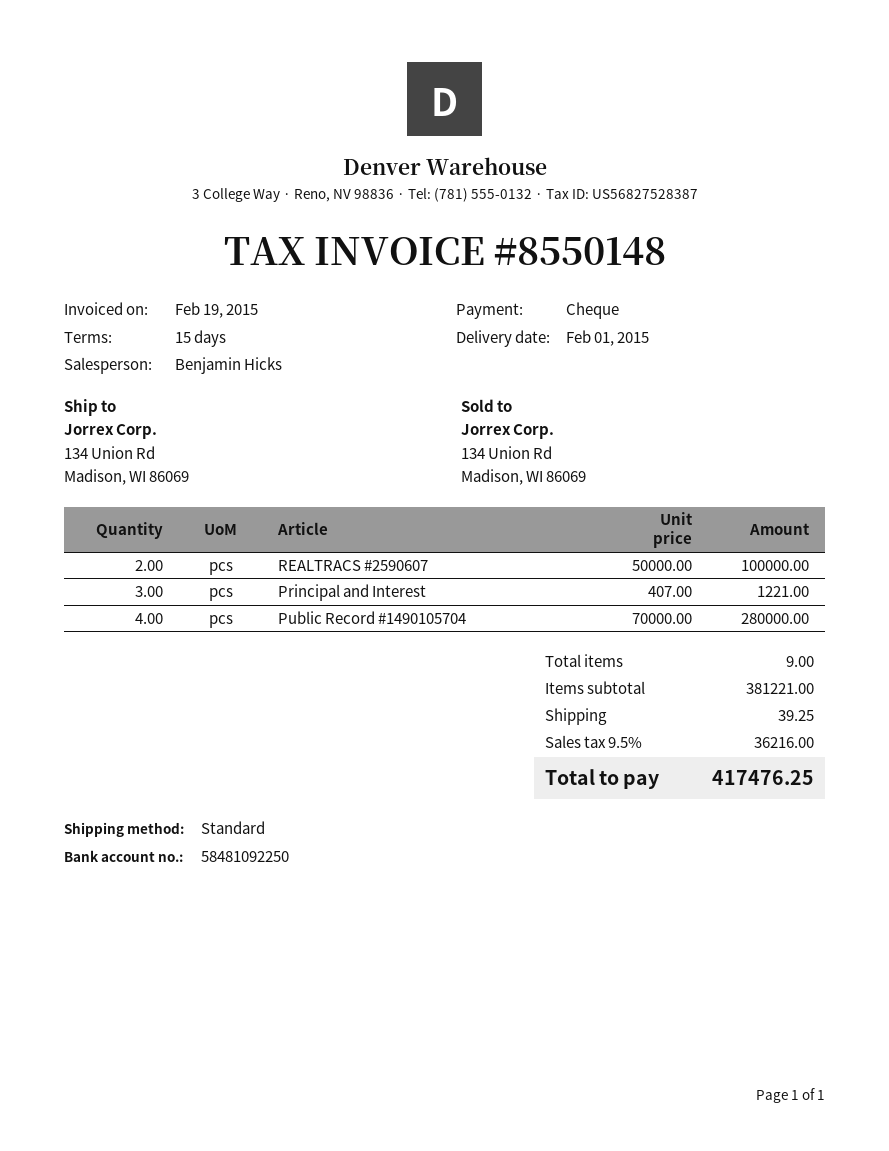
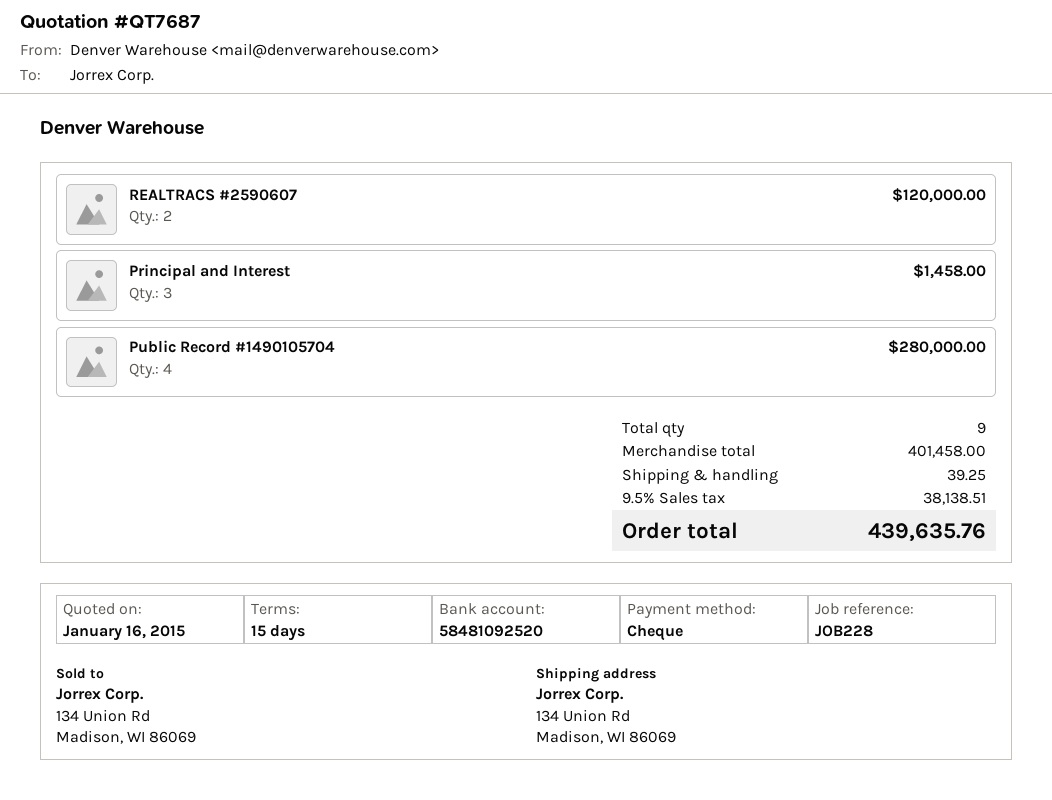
bank account: 58481092250 -> 58481092520
REALTRACS #2590607: 2 for 100000.00 -> 2 for 120000.00
Principal and Interest: 3 for 1221.00 -> 3 for 1458.00
subtotal: 381221.00 -> 401458.00
tax: 9.5% = 36216.00 -> 9.5% = 38138.51
total: 417476.25 -> 439635.76

